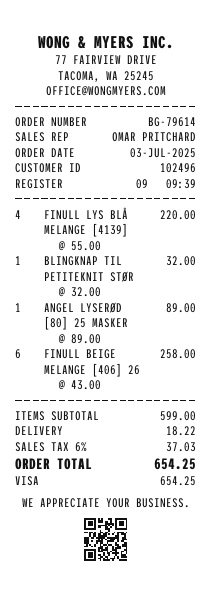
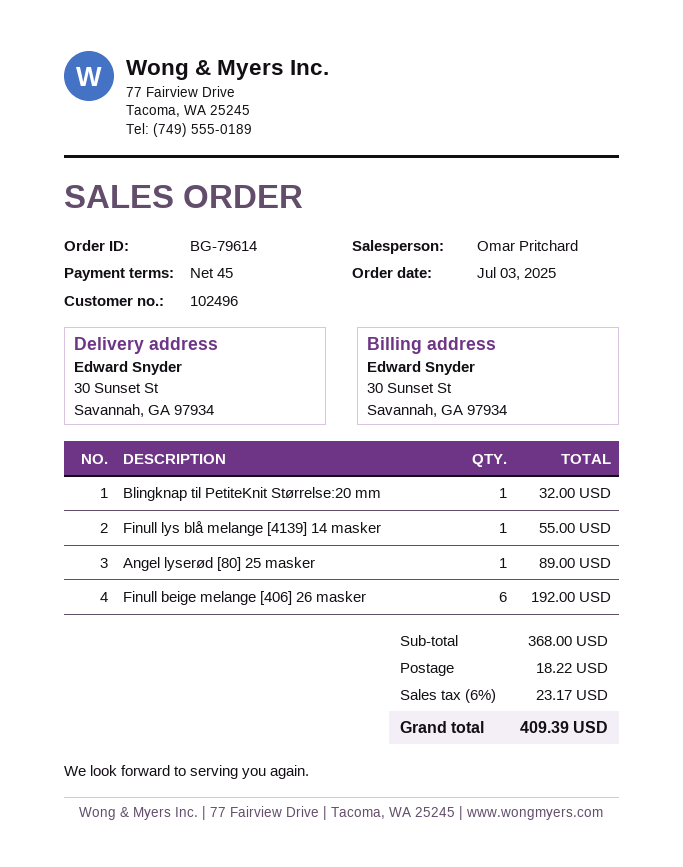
FINULL LYS BLÅ MELANGE [4139]: 4 for 220.00 -> 1 for 55.00
FINULL BEIGE MELANGE [406] 26: 6 for 258.00 -> 6 for 192.00
subtotal: 599.00 -> 368.00
tax: 6% = 37.03 -> 6% = 23.17
total: 654.25 -> 409.39

